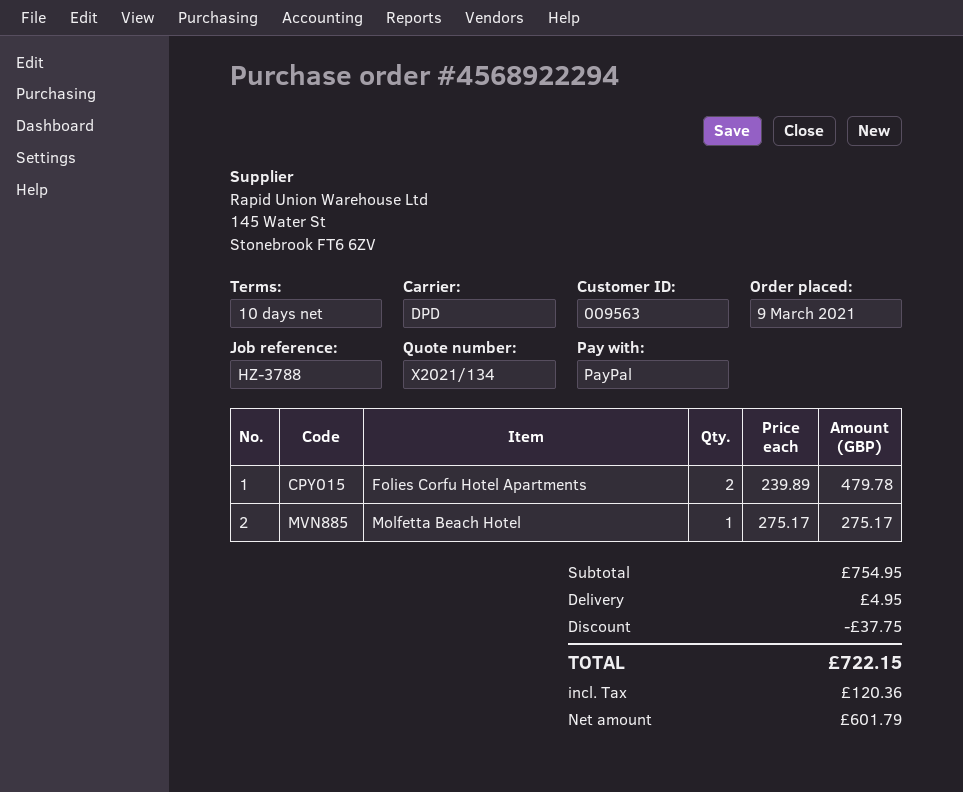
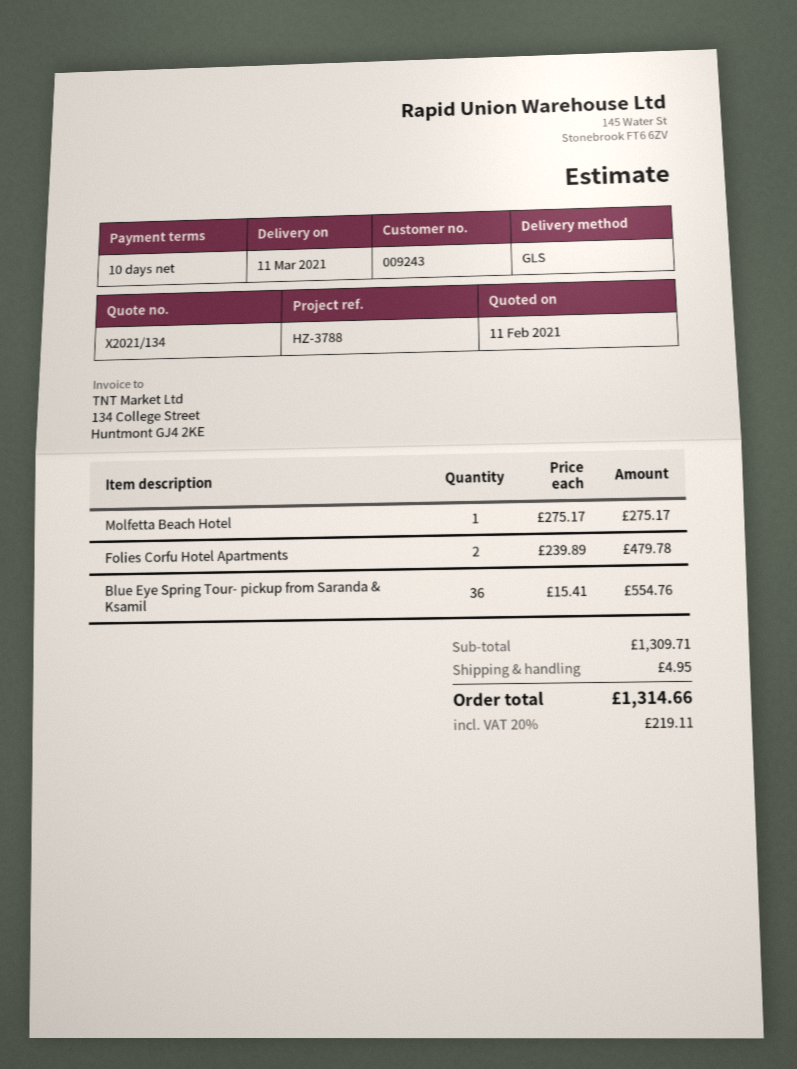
customer number: 009563 -> 009243
shipping method: DPD -> GLS
Blue Eye Spring Tour- pickup from Saranda & Ksamil: none -> 36 x 15.41 = 554.76
subtotal: 754.95 -> 1309.71
discount: 37.75 -> none
tax: 120.36 -> 219.11
total: 722.15 -> 1314.66

